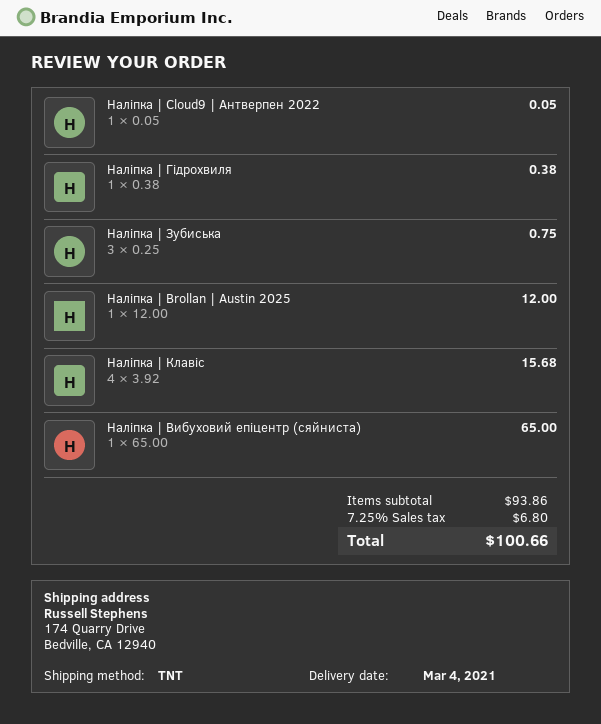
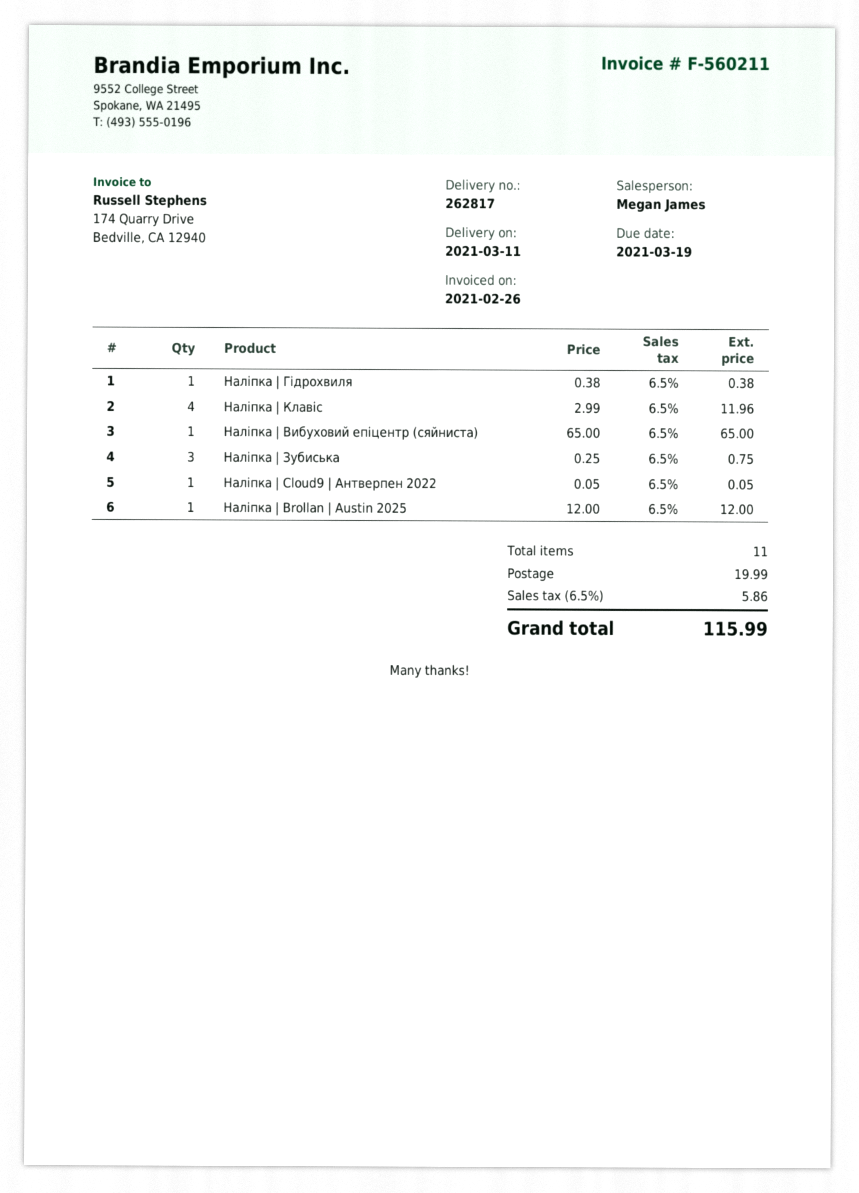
delivery date: 2021-03-04 -> 2021-03-11
Наліпка | Клавіс: 4 x 3.92 = 15.68 -> 4 x 2.99 = 11.96
shipping: none -> 19.99
tax: 7.25% = 6.80 -> 6.5% = 5.86
total: 100.66 -> 115.99

